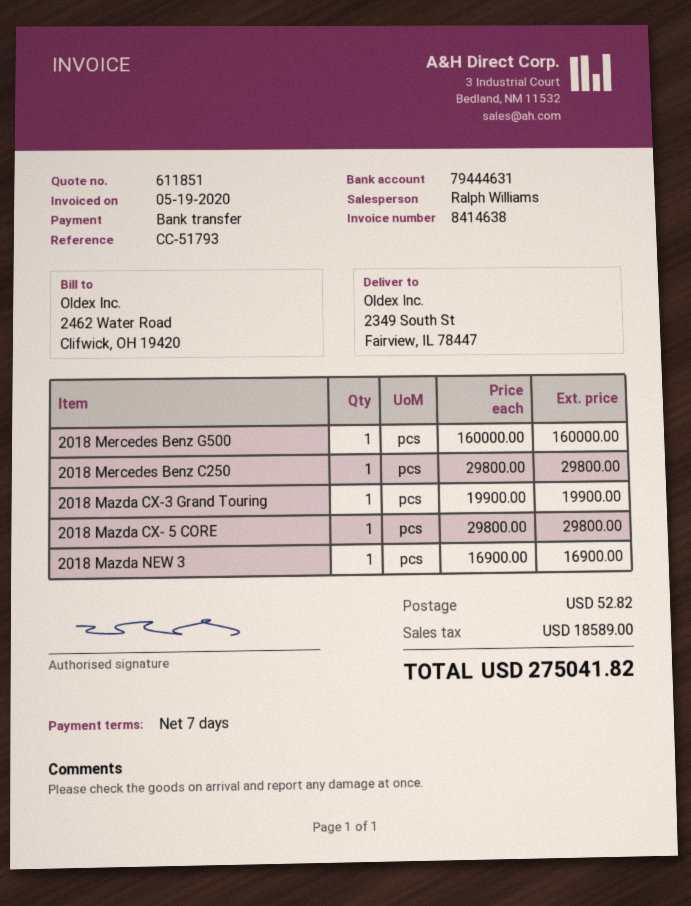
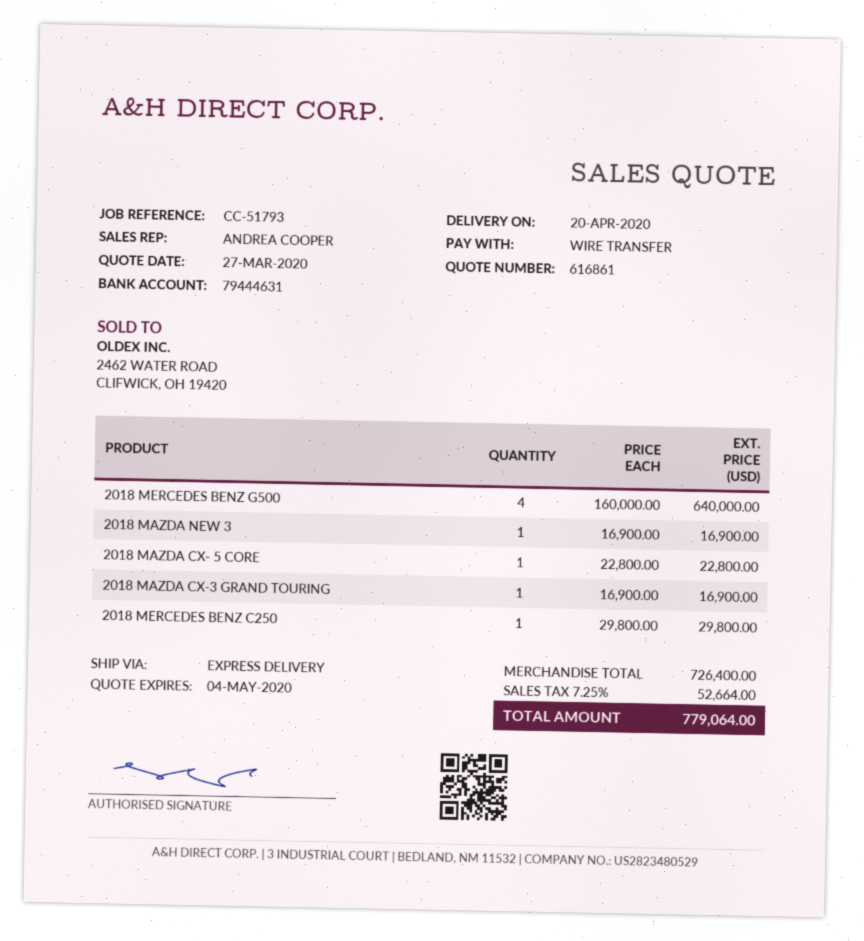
quote number: 611851 -> 616861
sales rep: Ralph Williams -> ANDREA COOPER
2018 Mercedes Benz G500: 1 x 160000.00 = 160000.00 -> 4 x 160000.00 = 640000.00
2018 Mazda CX-3 Grand Touring: 1 x 19900.00 = 19900.00 -> 1 x 16900.00 = 16900.00
2018 Mazda CX- 5 CORE: 1 x 29800.00 = 29800.00 -> 1 x 22800.00 = 22800.00
shipping: 52.82 -> none
tax: 18589.00 -> 52664.00
total: 275041.82 -> 779064.00

